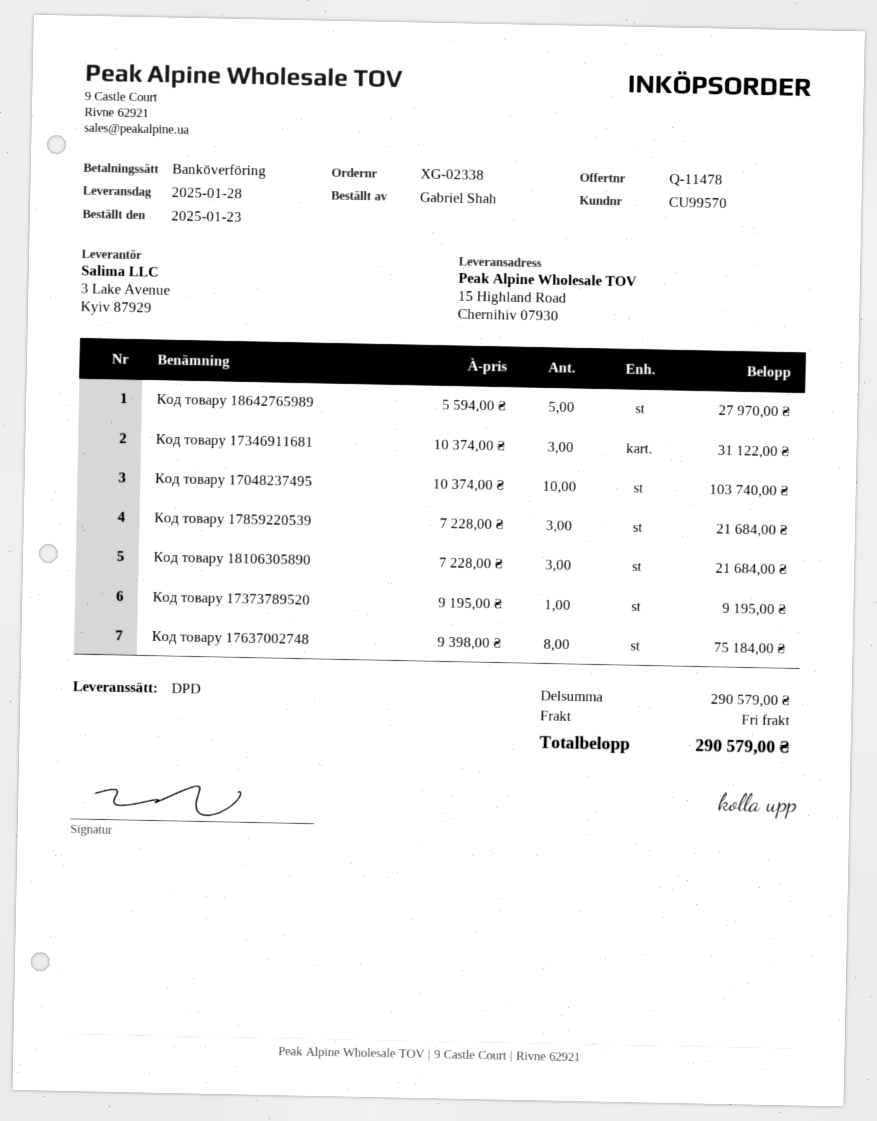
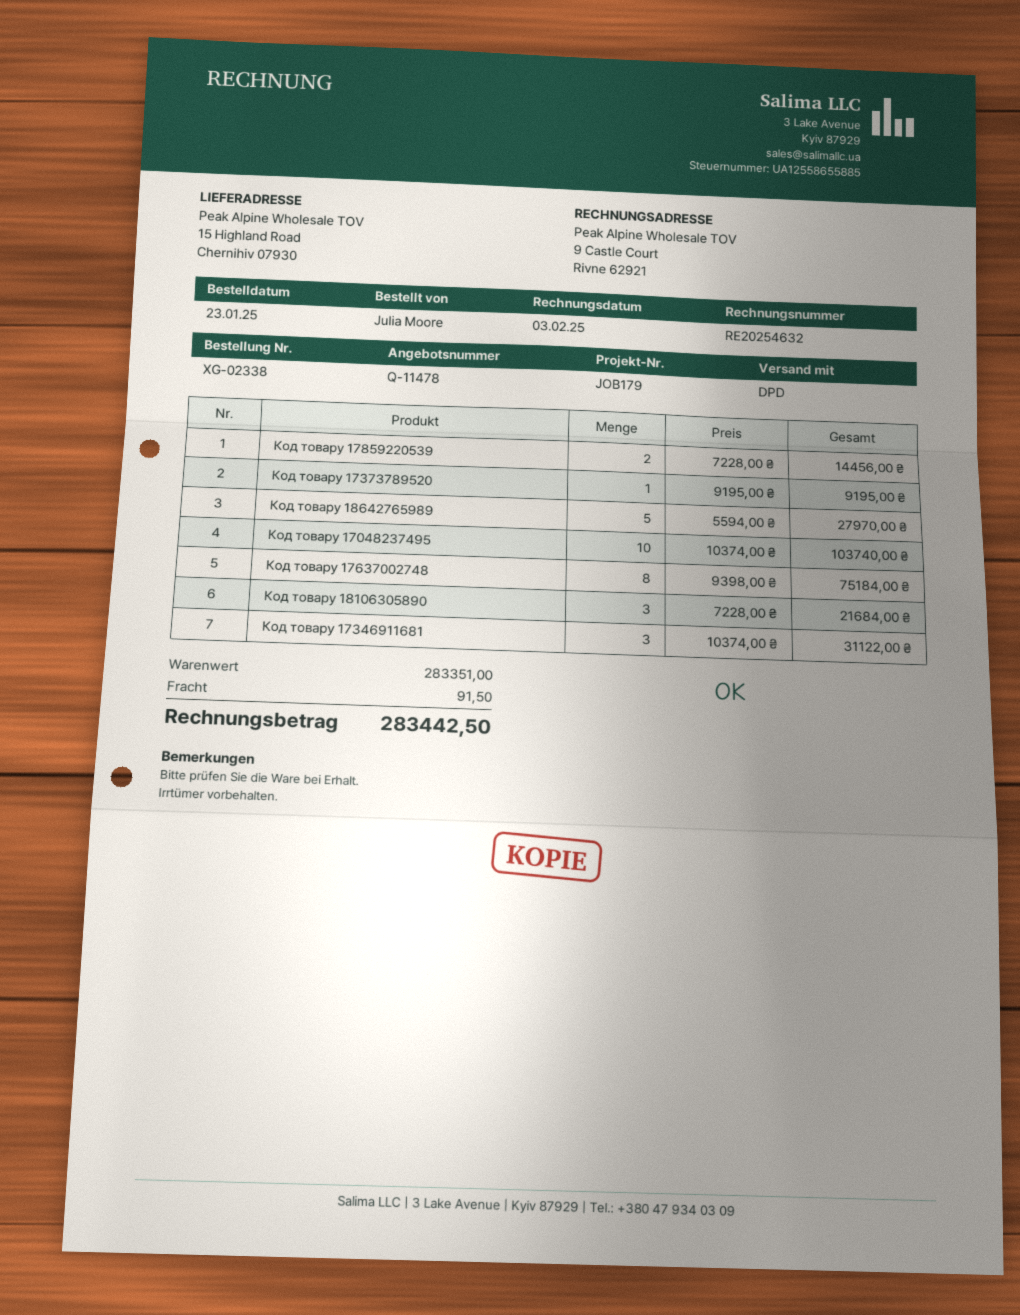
ordered by: Gabriel Shah -> Julia Moore
Код товару 17859220539: 3 x 7228.00 = 21684.00 -> 2 x 7228.00 = 14456.00
subtotal: 290579.00 -> 283351.00
shipping: 0.00 -> 91.50
total: 290579.00 -> 283442.50

